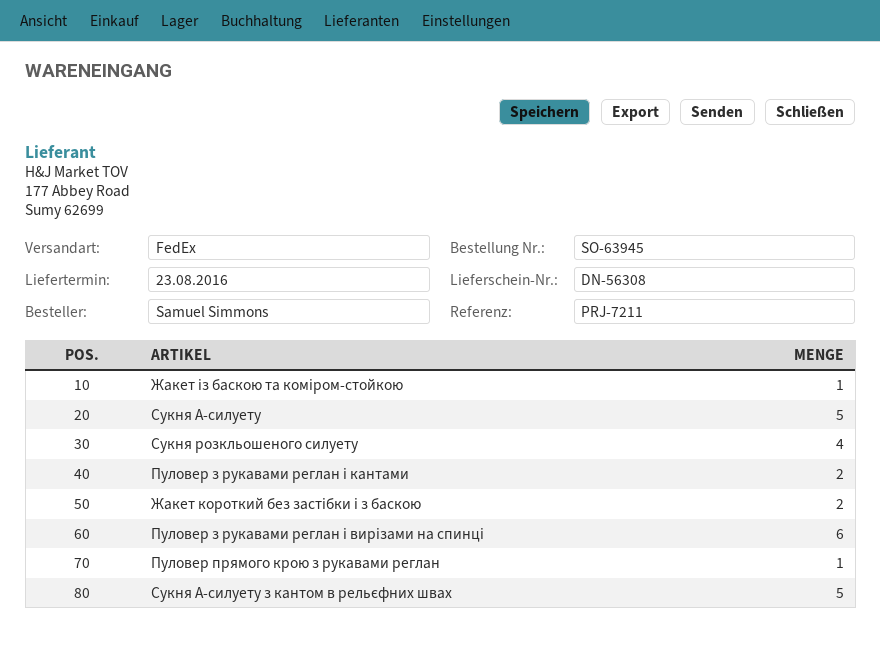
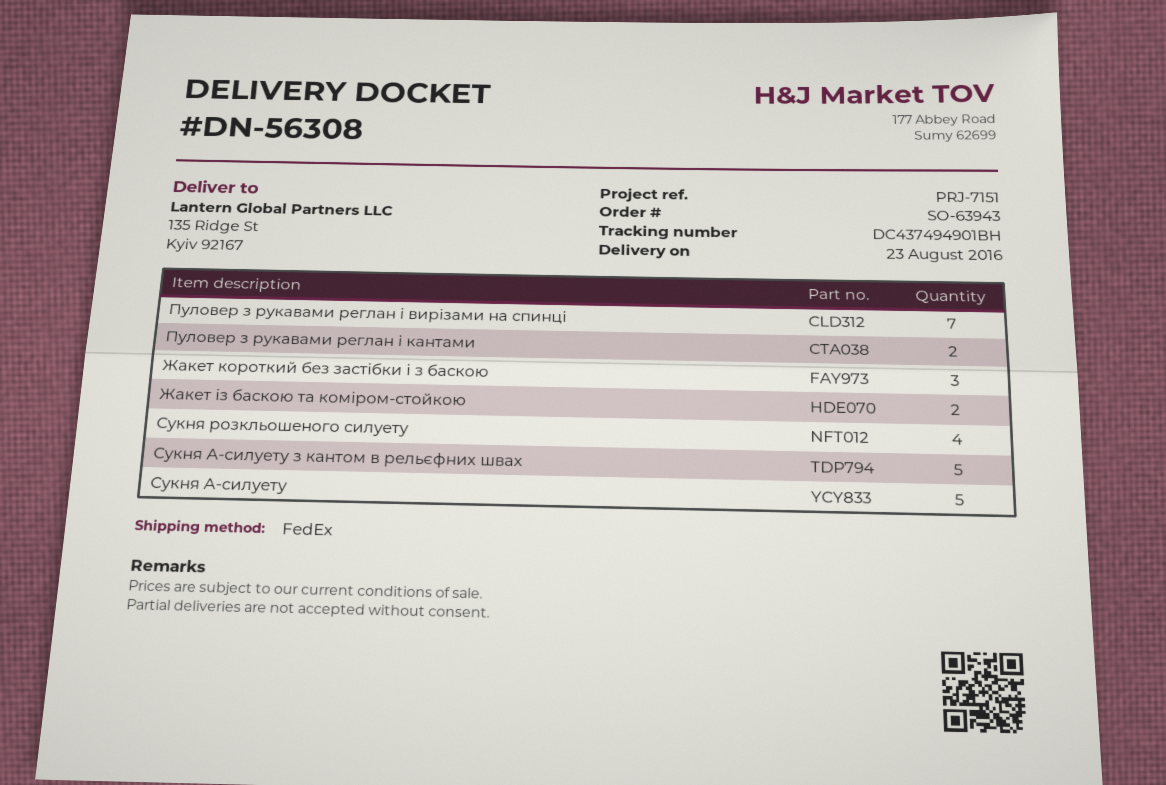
order number: SO-63945 -> SO-63943
reference: PRJ-7211 -> PRJ-7151
Жакет із баскою та коміром-стойкою: 1 -> 2
Жакет короткий без застібки і з баскою: 2 -> 3
Пуловер з рукавами реглан і вирізами на спинці: 6 -> 7
Пуловер прямого крою з рукавами реглан: 1 -> none

